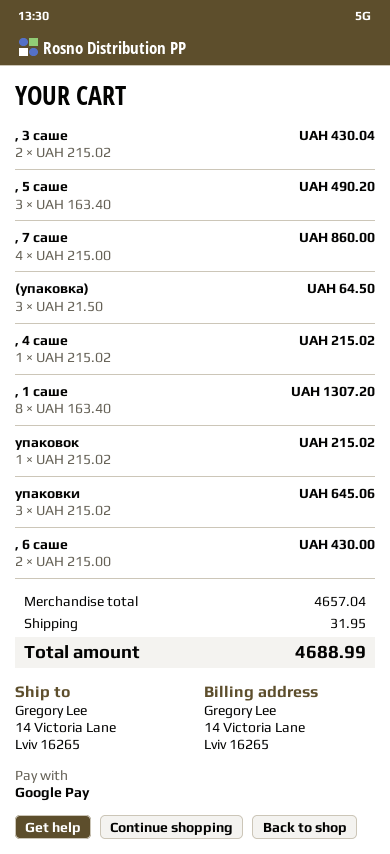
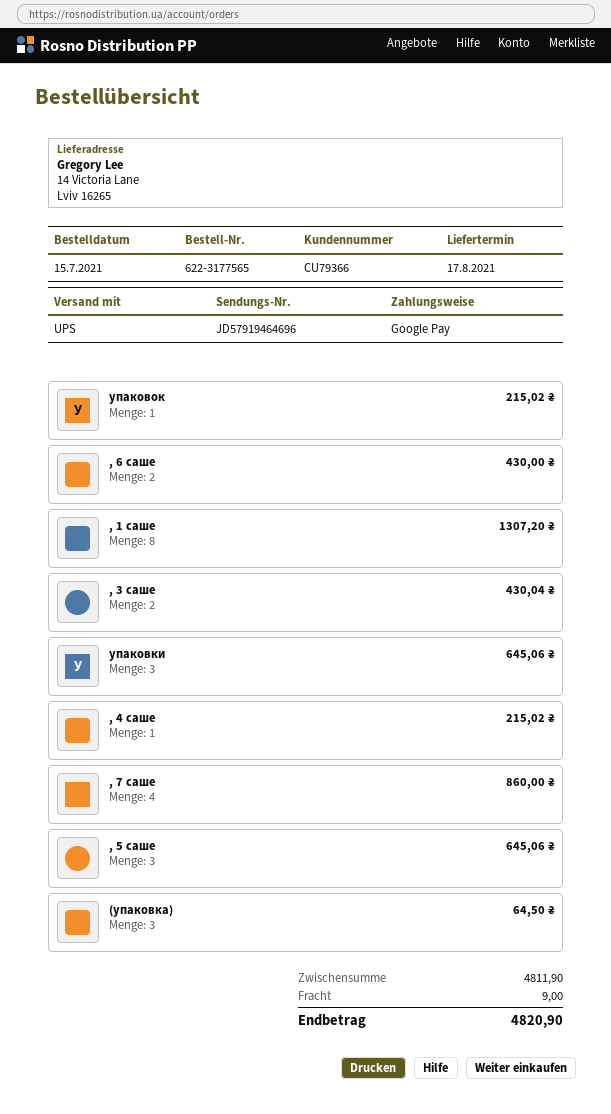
, 5 саше: 3 for 490.20 -> 3 for 645.06
subtotal: 4657.04 -> 4811.90
shipping: 31.95 -> 9.00
total: 4688.99 -> 4820.90

